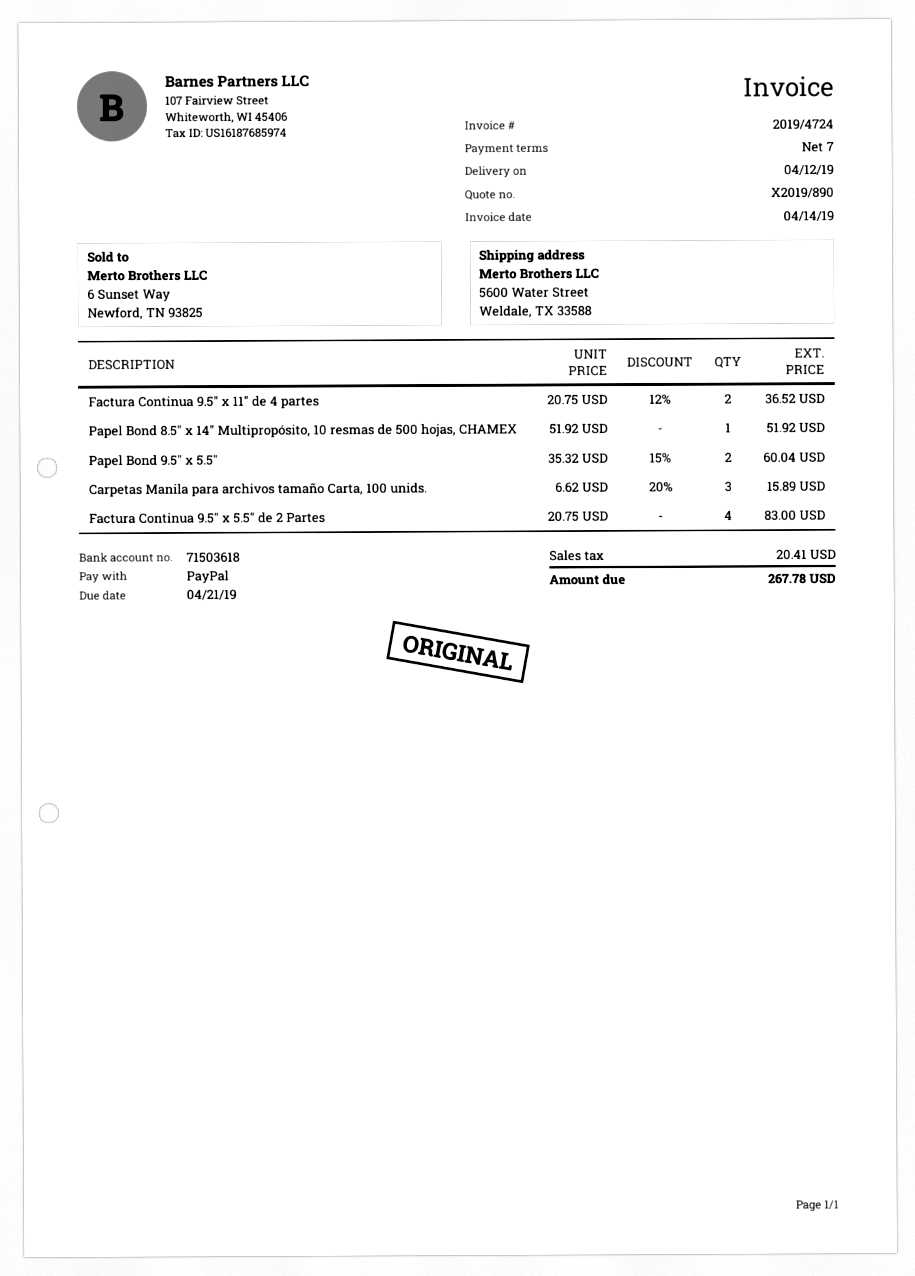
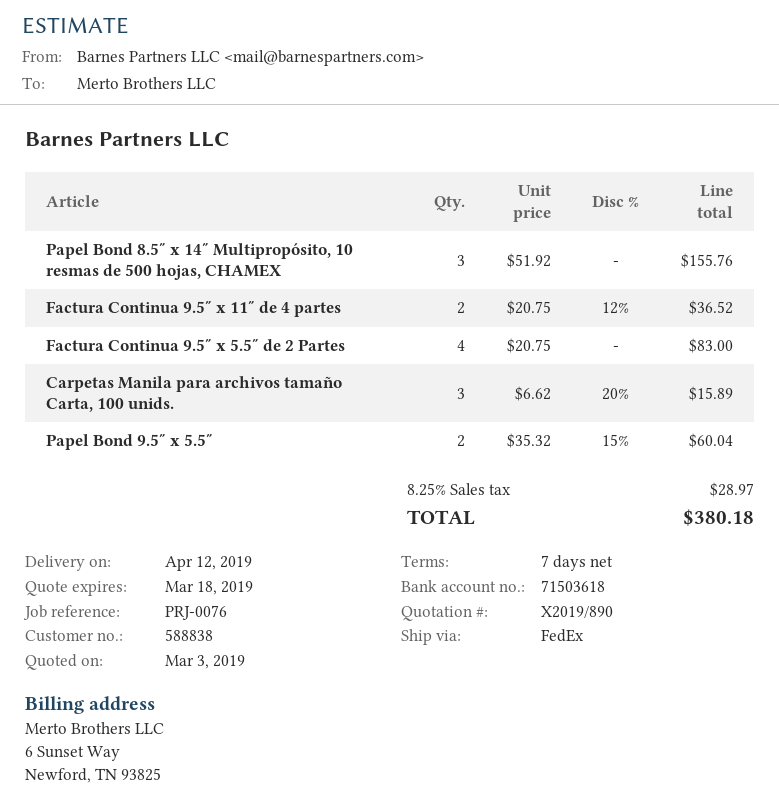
Papel Bond 8.5″ x 14″ Multipropósito, 10 resmas de 500 hojas, CHAMEX: 1 x 51.92 = 51.92 -> 3 x 51.92 = 155.76
tax: 20.41 -> 28.97
total: 267.78 -> 380.18

